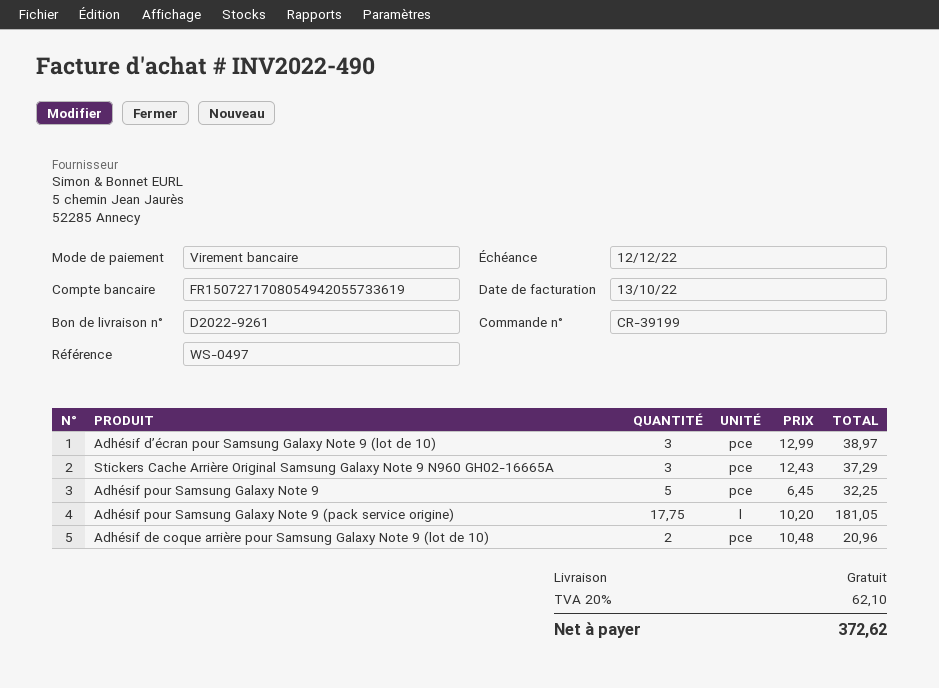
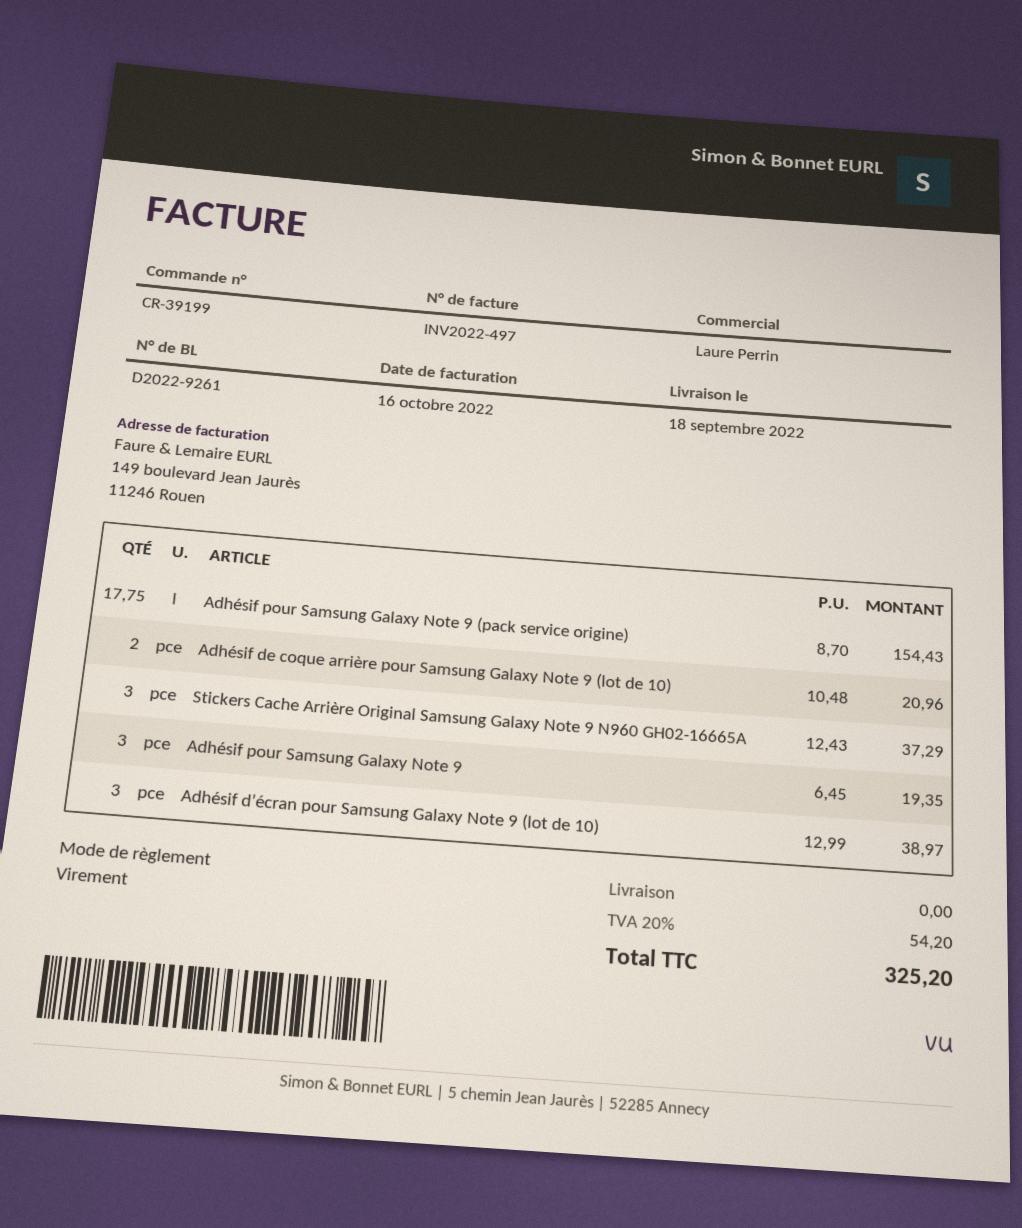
invoice number: INV2022-490 -> INV2022-497
invoice date: 2022-10-13 -> 2022-10-16
Adhésif pour Samsung Galaxy Note 9: 5 x 6.45 = 32.25 -> 3 x 6.45 = 19.35
Adhésif pour Samsung Galaxy Note 9 (pack service origine): 17.75 x 10.20 = 181.05 -> 17.75 x 8.70 = 154.43
tax: 20% = 62.10 -> 20% = 54.20
total: 372.62 -> 325.20

